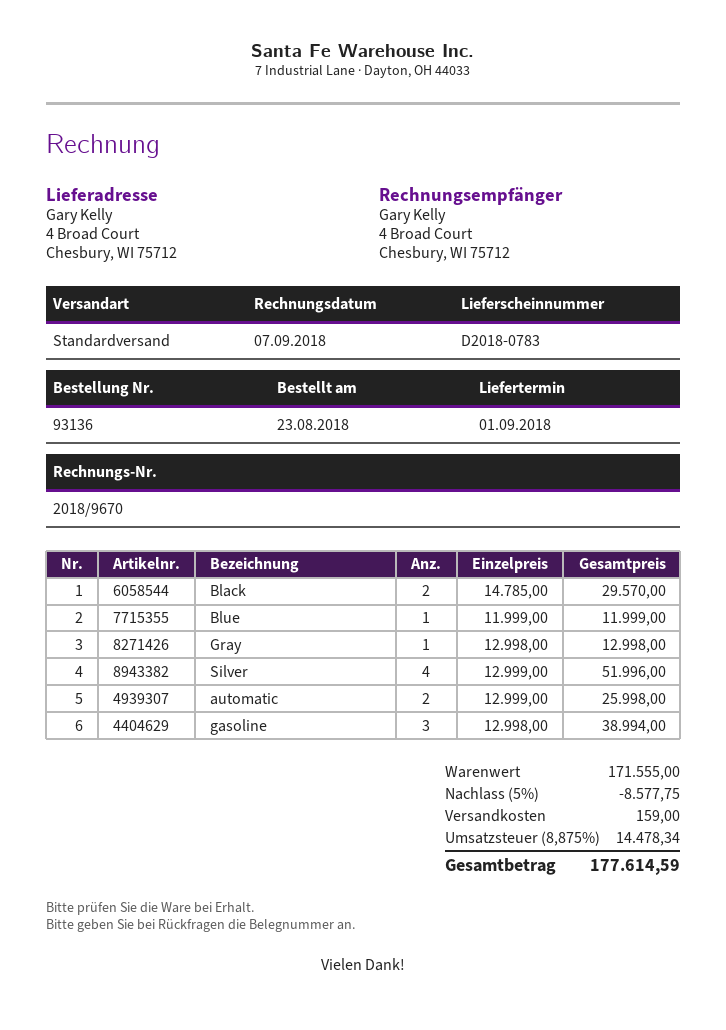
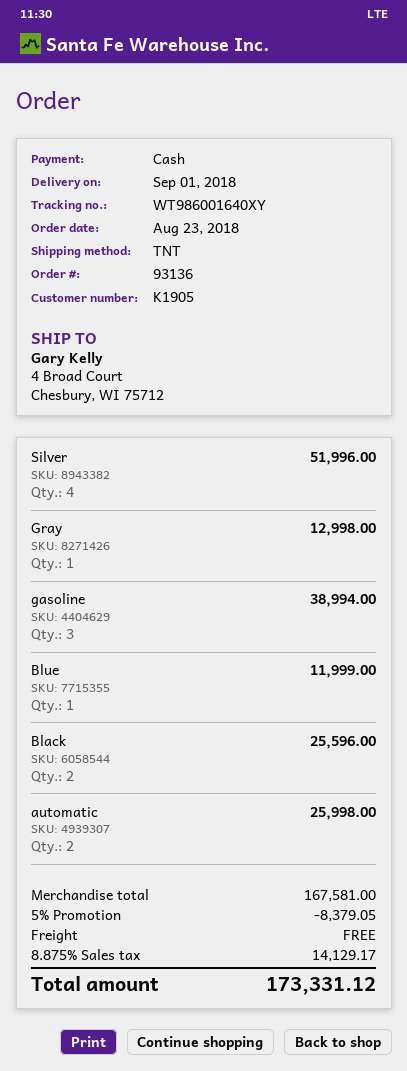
shipping method: standard -> TNT
Black: 2 for 29570.00 -> 2 for 25596.00
subtotal: 171555.00 -> 167581.00
discount: 5% = 8577.75 -> 5% = 8379.05
shipping: 159.00 -> 0.00
tax: 8.875% = 14478.34 -> 8.875% = 14129.17
total: 177614.59 -> 173331.12

